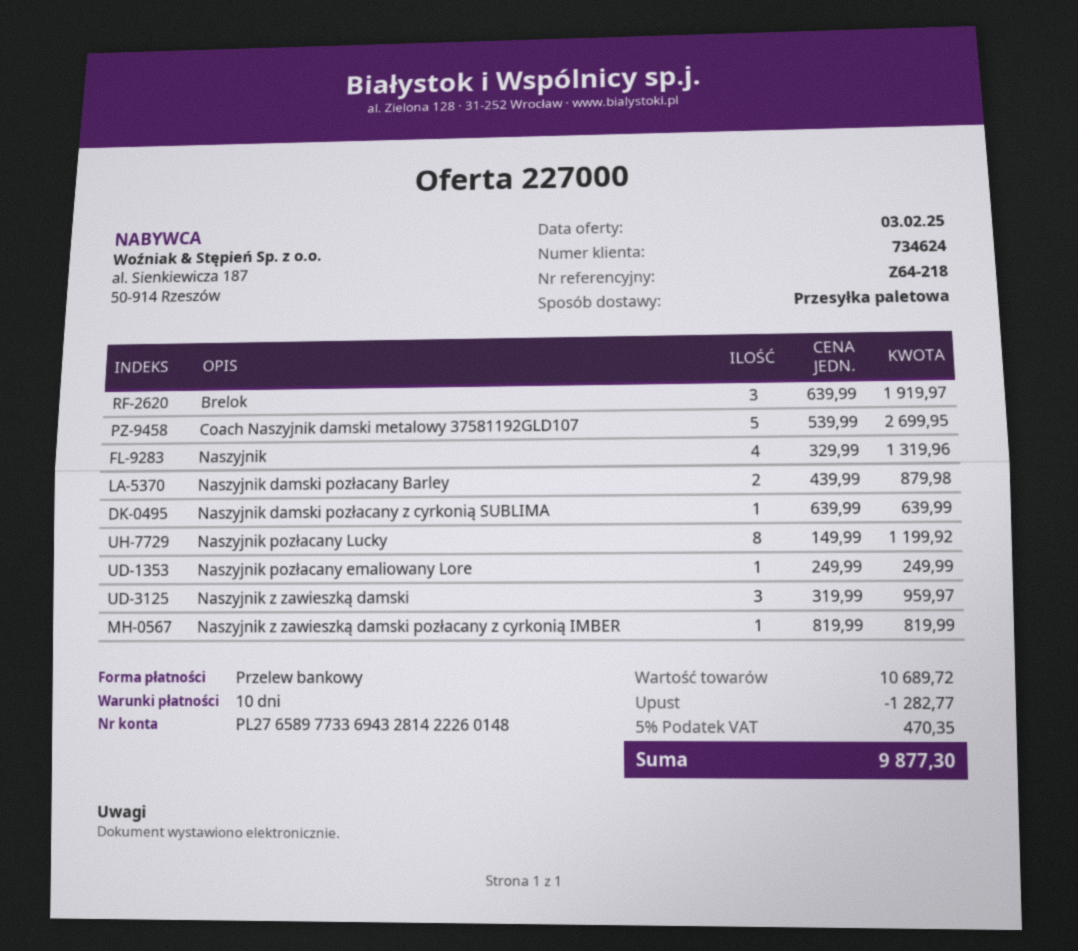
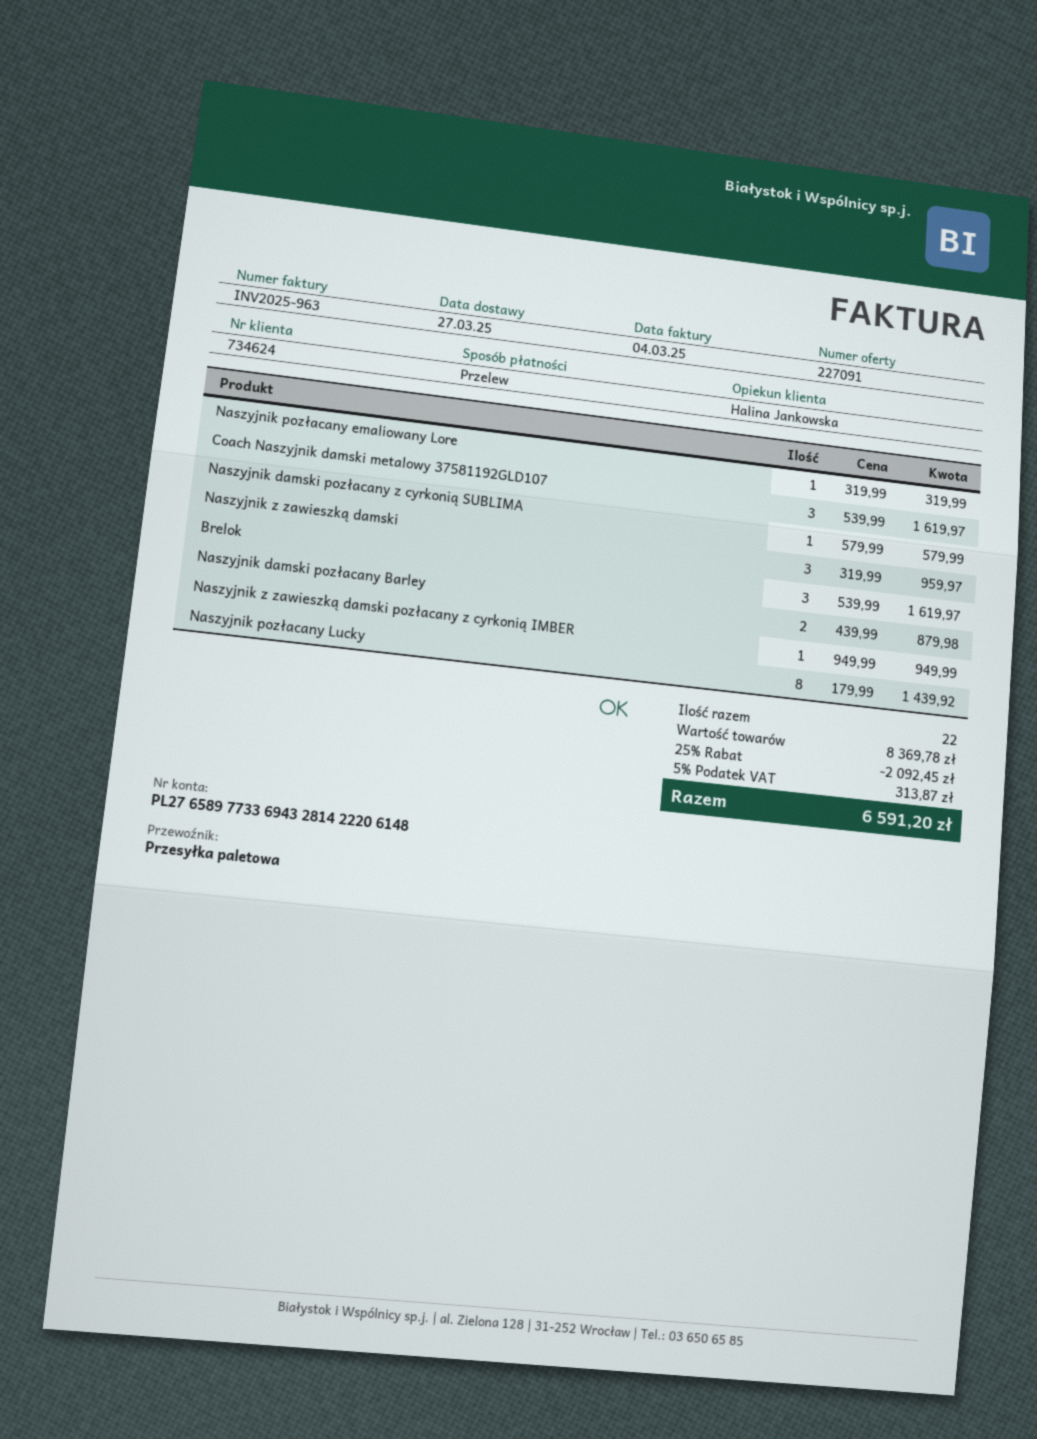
quote number: 227000 -> 227091
bank account: PL27658977336943281422260148 -> PL27658977336943281422206148
Brelok: 3 x 639.99 = 1919.97 -> 3 x 539.99 = 1619.97
Coach Naszyjnik damski metalowy 37581192GLD107: 5 x 539.99 = 2699.95 -> 3 x 539.99 = 1619.97
Naszyjnik: 4 x 329.99 = 1319.96 -> none
Naszyjnik damski pozłacany z cyrkonią SUBLIMA: 1 x 639.99 = 639.99 -> 1 x 579.99 = 579.99
Naszyjnik pozłacany Lucky: 8 x 149.99 = 1199.92 -> 8 x 179.99 = 1439.92
Naszyjnik pozłacany emaliowany Lore: 1 x 249.99 = 249.99 -> 1 x 319.99 = 319.99
Naszyjnik z zawieszką damski pozłacany z cyrkonią IMBER: 1 x 819.99 = 819.99 -> 1 x 949.99 = 949.99
subtotal: 10689.72 -> 8369.78
discount: 1282.77 -> 2092.45
tax: 5% = 470.35 -> 5% = 313.87
total: 9877.30 -> 6591.20

